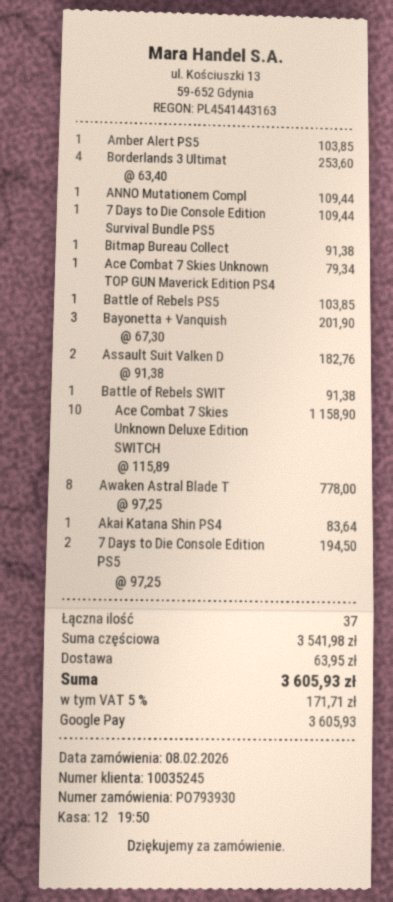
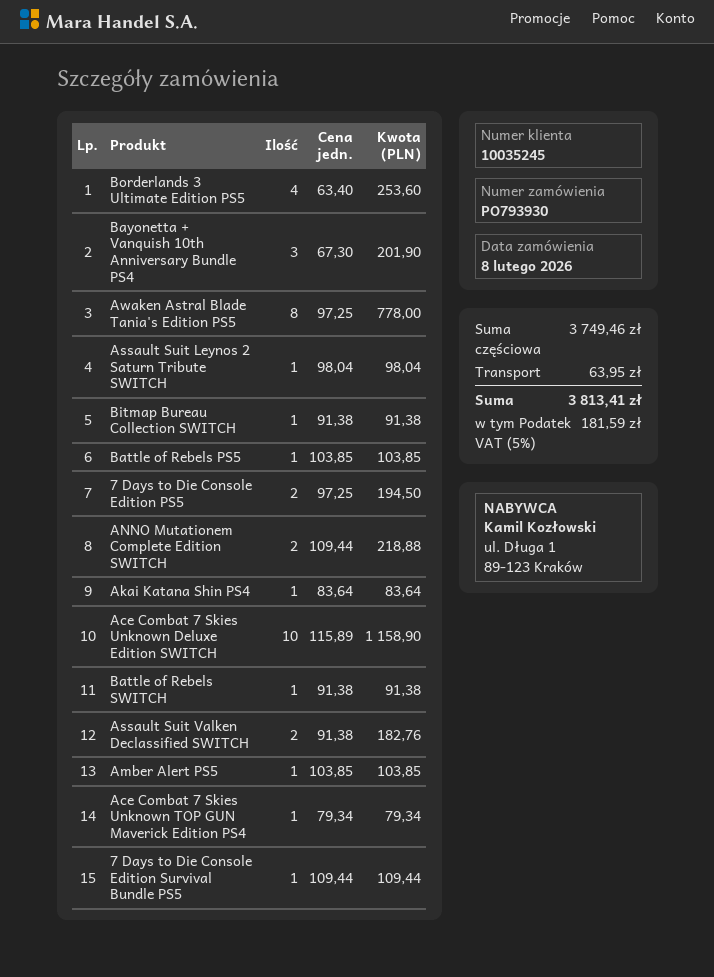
ANNO Mutationem Compl: 1 x 109.44 = 109.44 -> 2 x 109.44 = 218.88
Assault Suit Leynos 2 Saturn Tribute SWITCH: none -> 1 x 98.04 = 98.04
subtotal: 3541.98 -> 3749.46
tax: 5% = 171.71 -> 5% = 181.59
total: 3605.93 -> 3813.41

